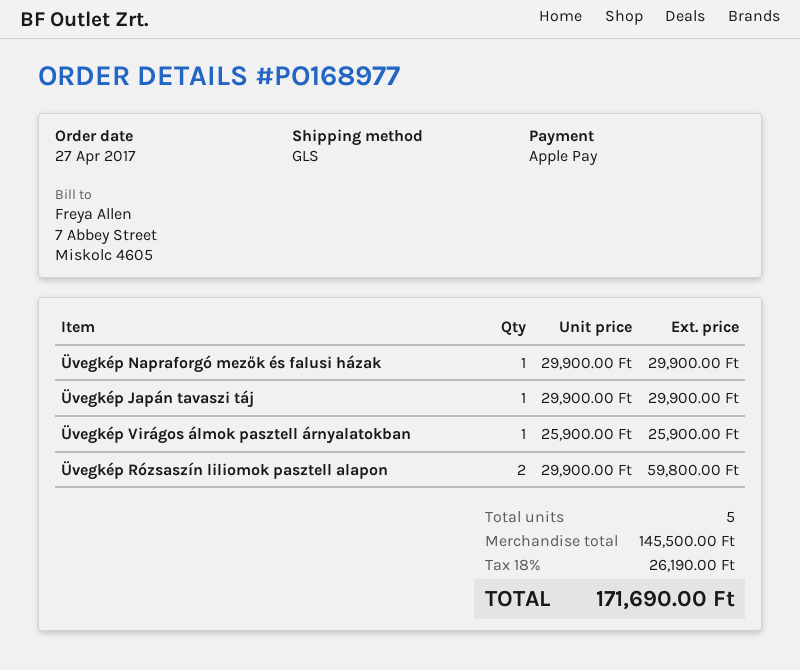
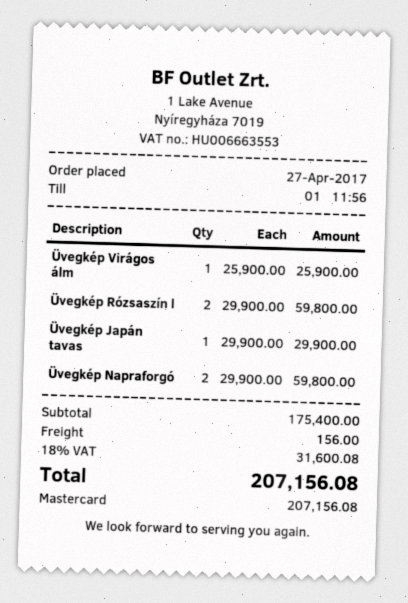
payment method: Apple Pay -> Mastercard
Üvegkép Napraforgó mezők és falusi házak: 1 x 29900.00 = 29900.00 -> 2 x 29900.00 = 59800.00
subtotal: 145500.00 -> 175400.00
shipping: none -> 156.00
tax: 18% = 26190.00 -> 18% = 31600.08
total: 171690.00 -> 207156.08

